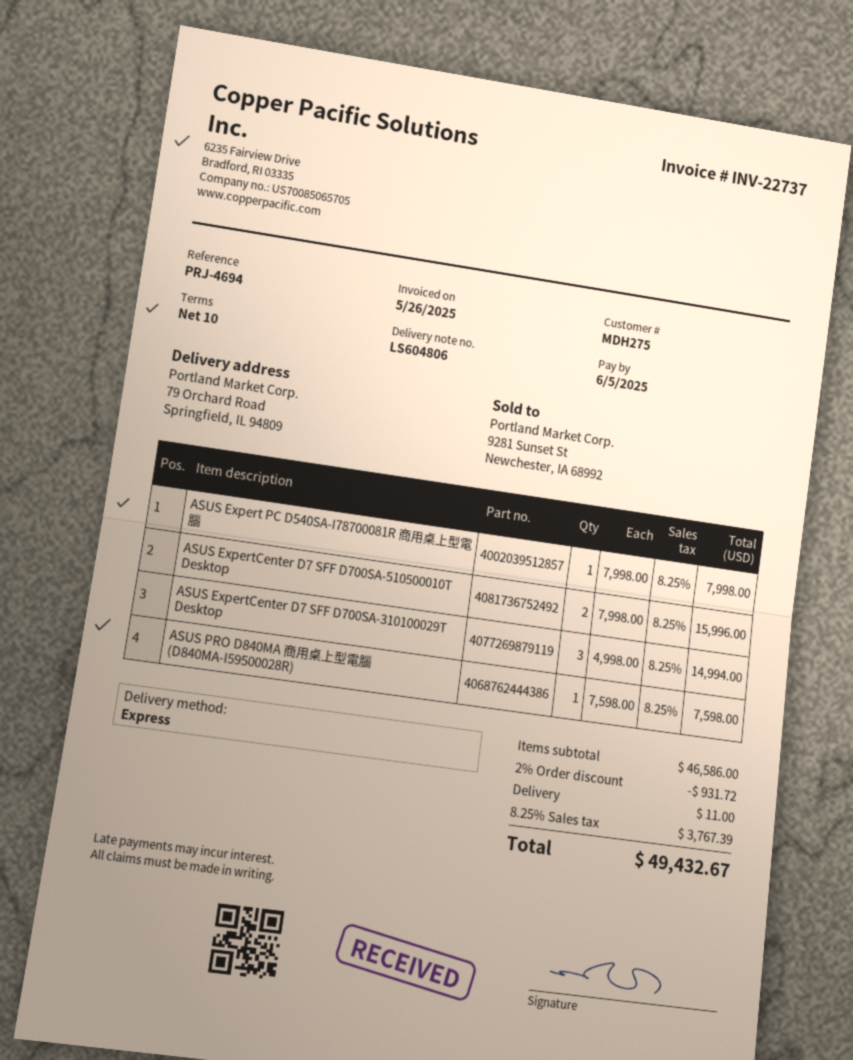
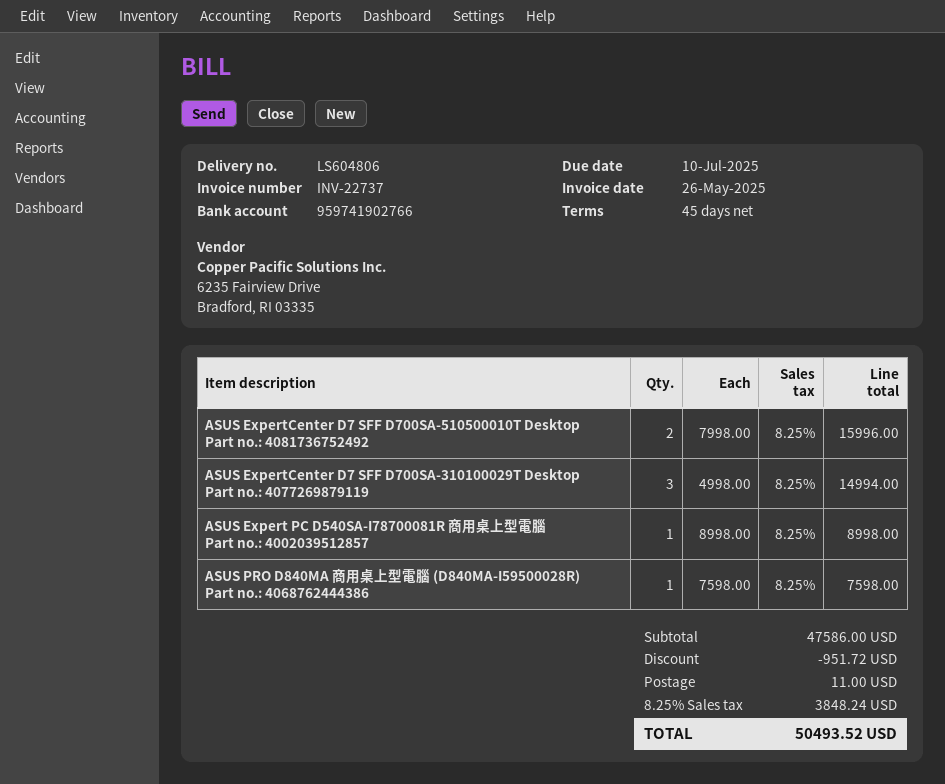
payment terms: 10 days -> 45 days
due date: 2025-06-05 -> 2025-07-10
ASUS Expert PC D540SA-I78700081R 商用桌上型電腦: 1 x 7998.00 = 7998.00 -> 1 x 8998.00 = 8998.00
subtotal: 46586.00 -> 47586.00
discount: 931.72 -> 951.72
tax: 8.25% = 3767.39 -> 8.25% = 3848.24
total: 49432.67 -> 50493.52

